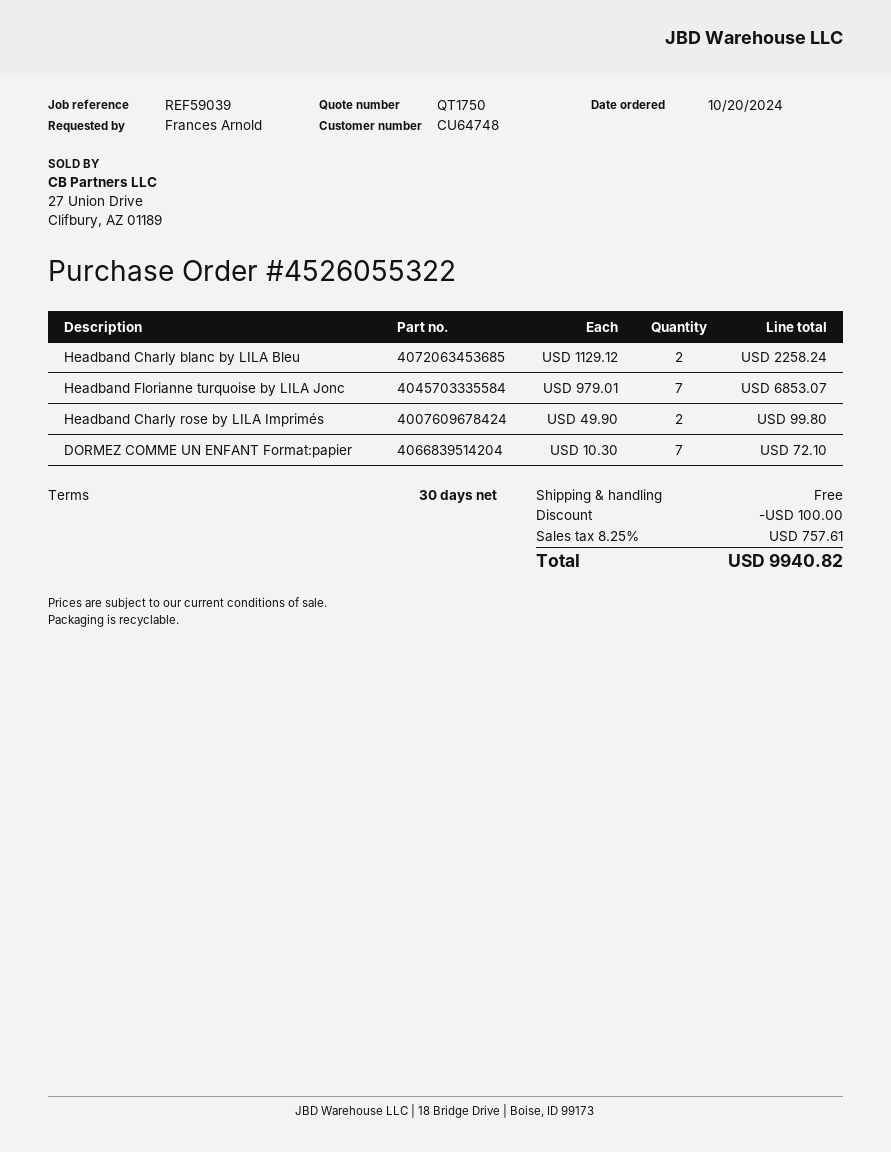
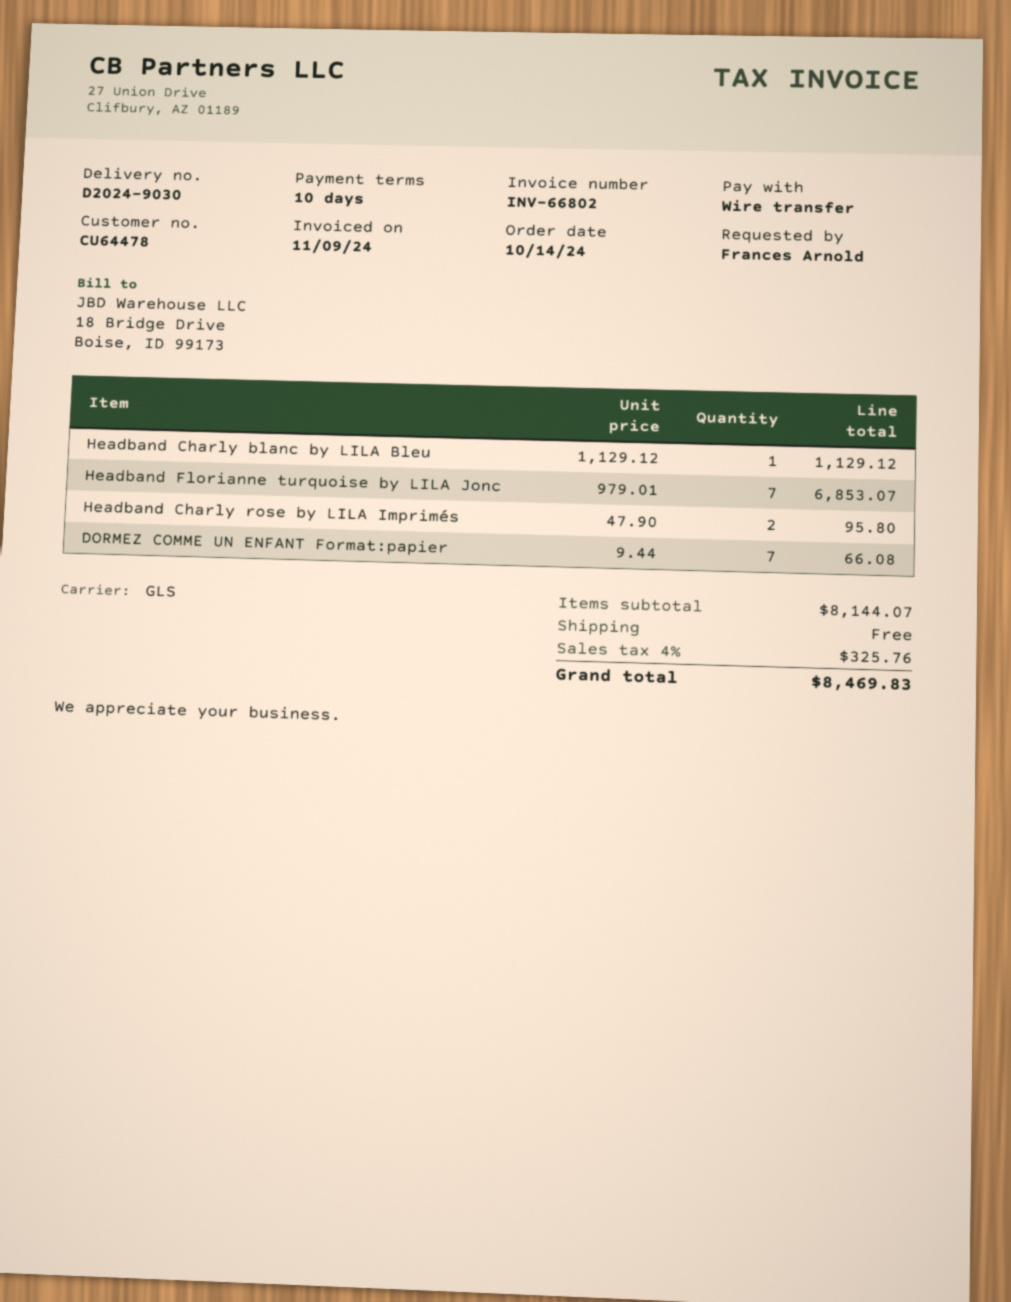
order date: 2024-10-20 -> 2024-10-14
payment terms: 30 days -> 10 days
customer number: CU64748 -> CU64478
Headband Charly blanc by LILA Bleu: 2 x 1129.12 = 2258.24 -> 1 x 1129.12 = 1129.12
Headband Charly rose by LILA Imprimés: 2 x 49.90 = 99.80 -> 2 x 47.90 = 95.80
DORMEZ COMME UN ENFANT Format:papier: 7 x 10.30 = 72.10 -> 7 x 9.44 = 66.08
discount: 100.00 -> none
tax: 8.25% = 757.61 -> 4% = 325.76
total: 9940.82 -> 8469.83

